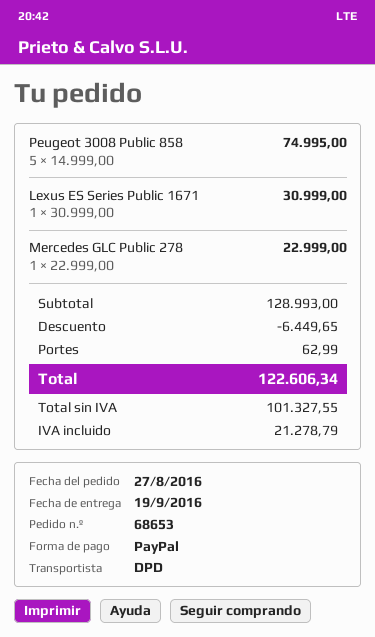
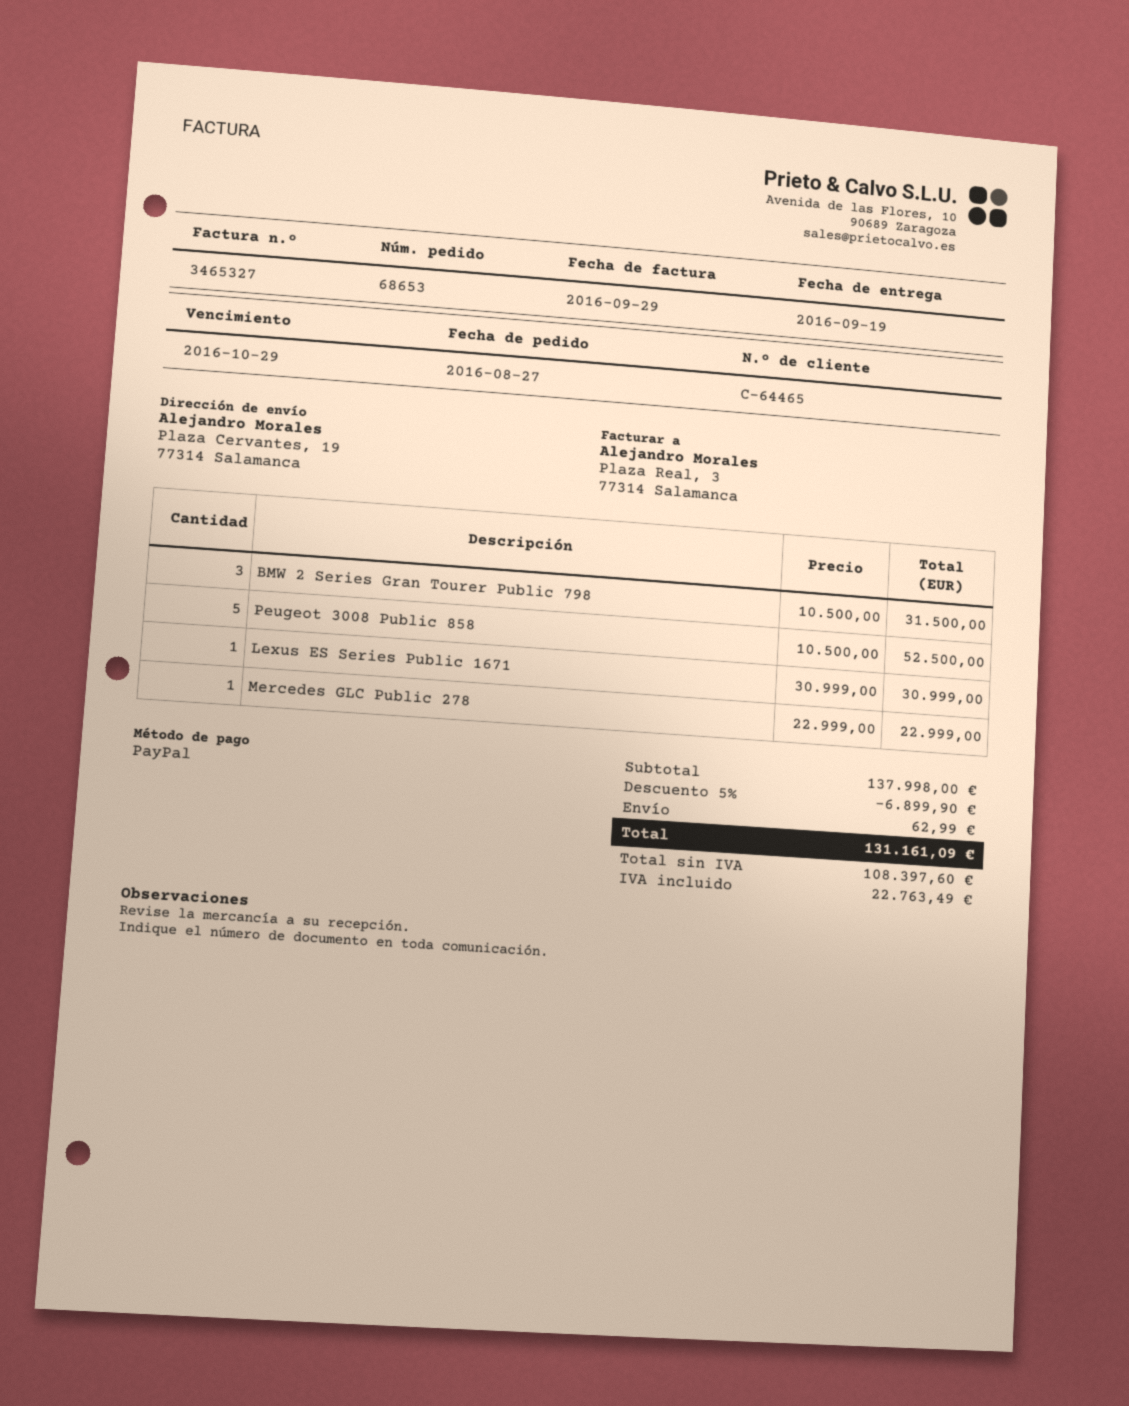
Peugeot 3008 Public 858: 5 x 14999.00 = 74995.00 -> 5 x 10500.00 = 52500.00
BMW 2 Series Gran Tourer Public 798: none -> 3 x 10500.00 = 31500.00
subtotal: 128993.00 -> 137998.00
discount: 6449.65 -> 6899.90
net: 101327.55 -> 108397.60
tax: 21278.79 -> 22763.49
total: 122606.34 -> 131161.09

